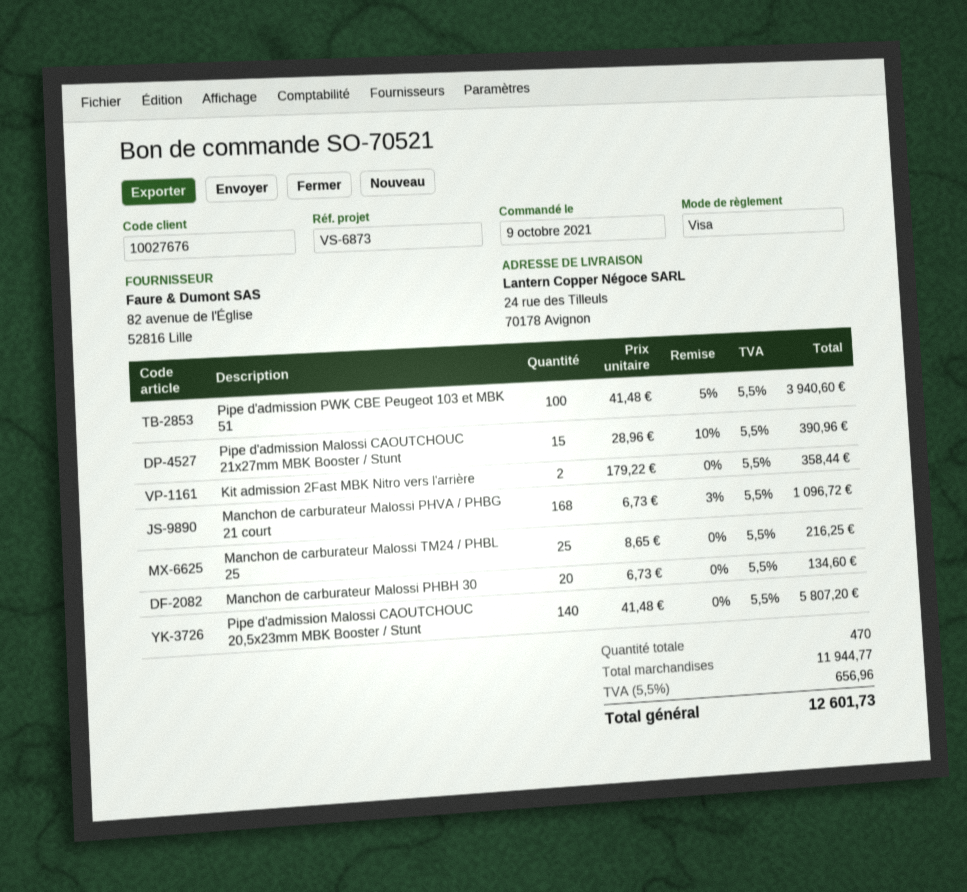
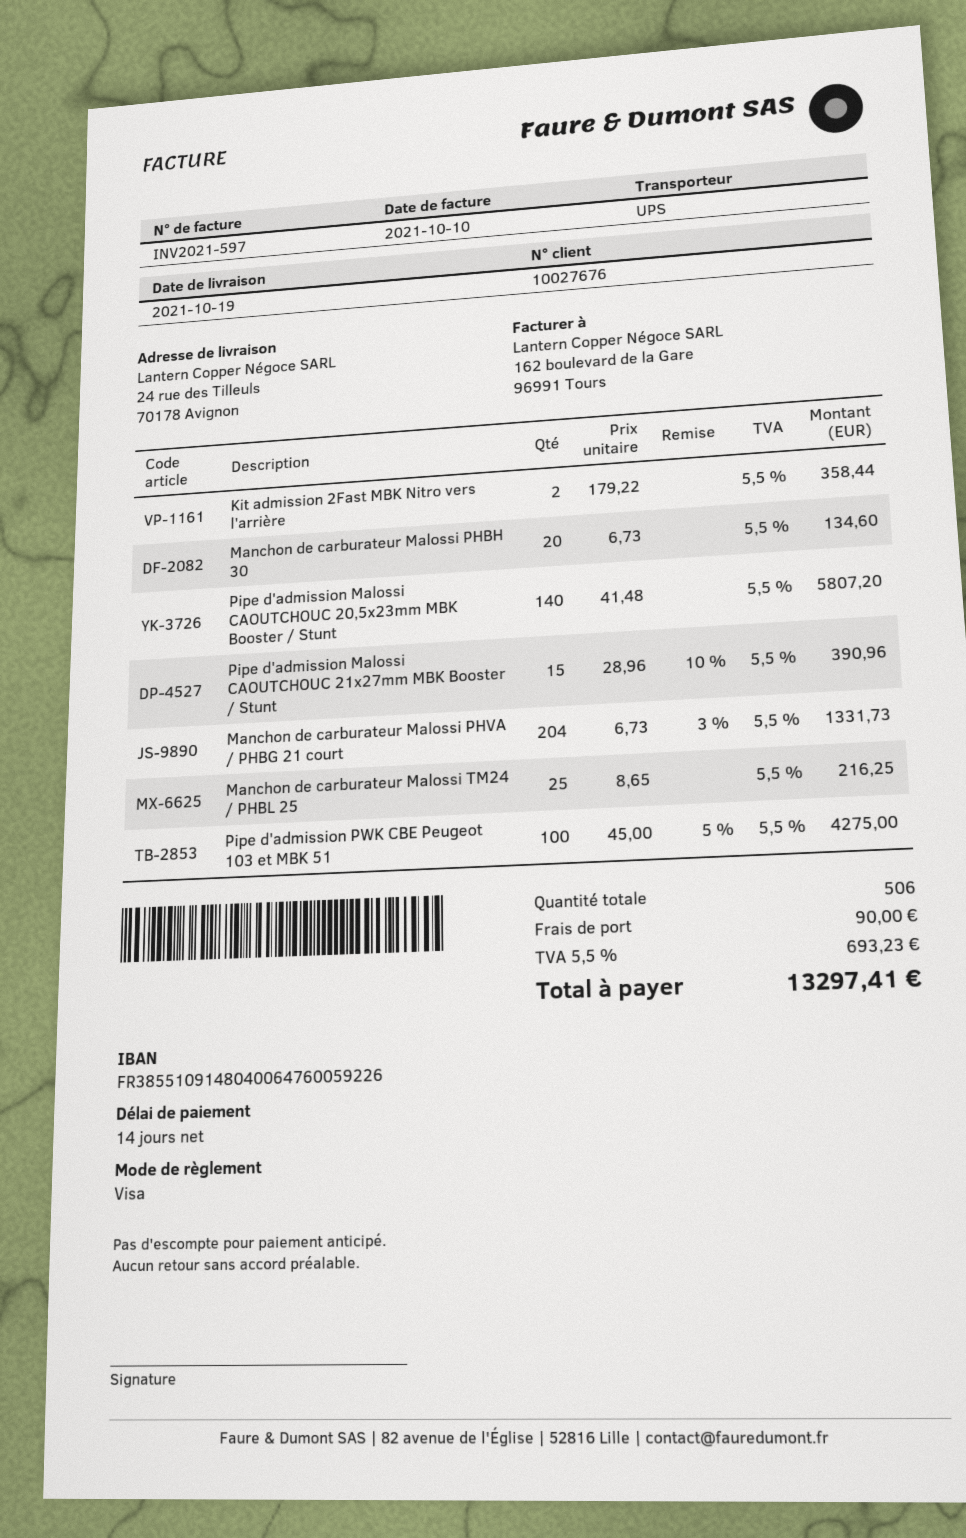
Pipe d'admission PWK CBE Peugeot 103 et MBK 51: 100 x 41.48 - 5% = 3940.60 -> 100 x 45.00 - 5% = 4275.00
Manchon de carburateur Malossi PHVA / PHBG 21 court: 168 x 6.73 - 3% = 1096.72 -> 204 x 6.73 - 3% = 1331.73
total quantity: 470 -> 506
shipping: none -> 90.00
tax: 5.5% = 656.96 -> 5.5% = 693.23
total: 12601.73 -> 13297.41

